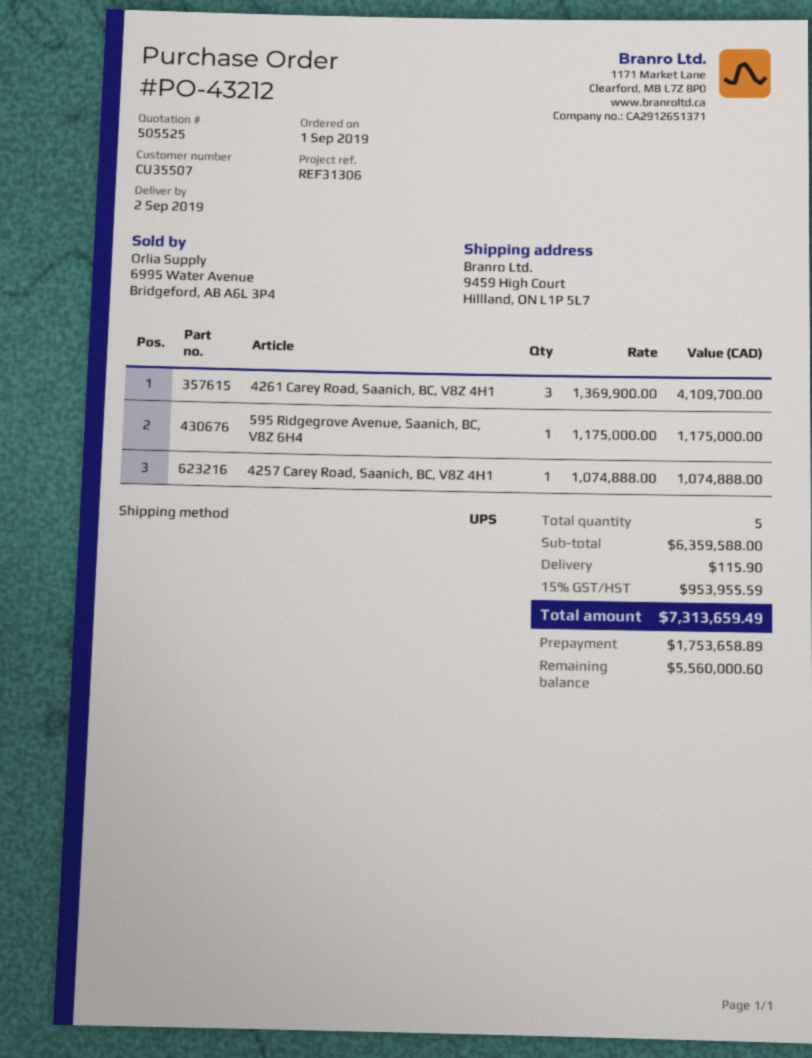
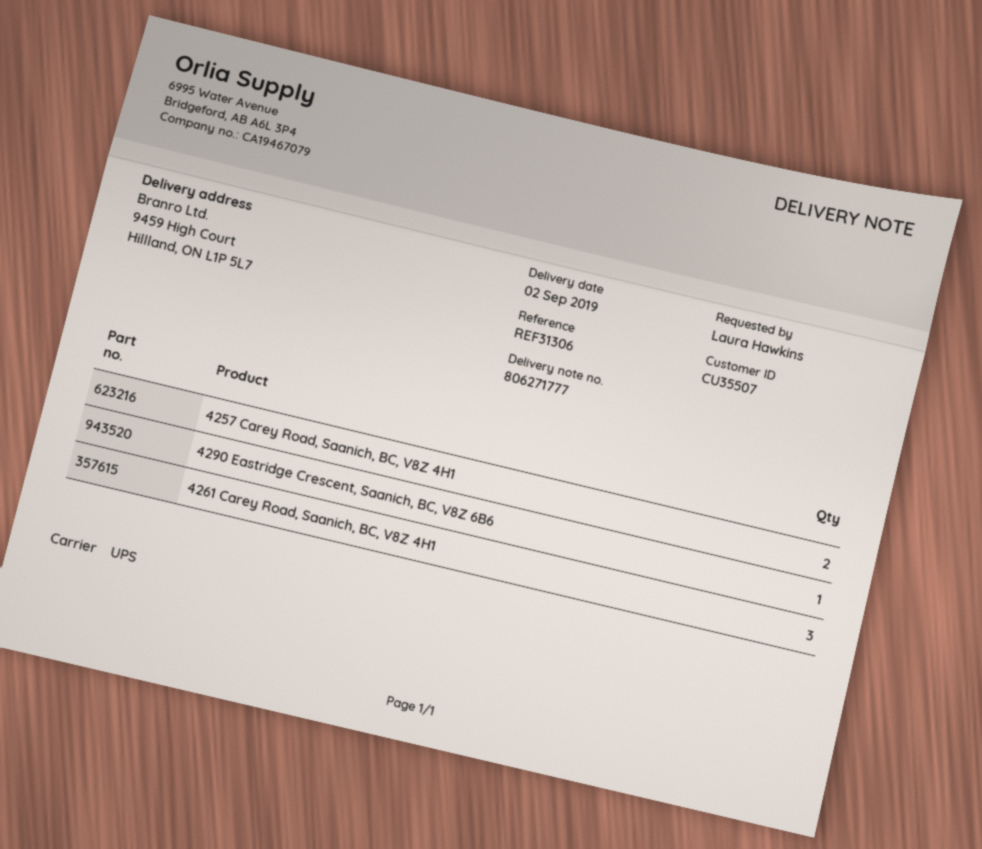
595 Ridgegrove Avenue, Saanich, BC, V8Z 6H4: 1 -> none
4257 Carey Road, Saanich, BC, V8Z 4H1: 1 -> 2
4290 Eastridge Crescent, Saanich, BC, V8Z 6B6: none -> 1

